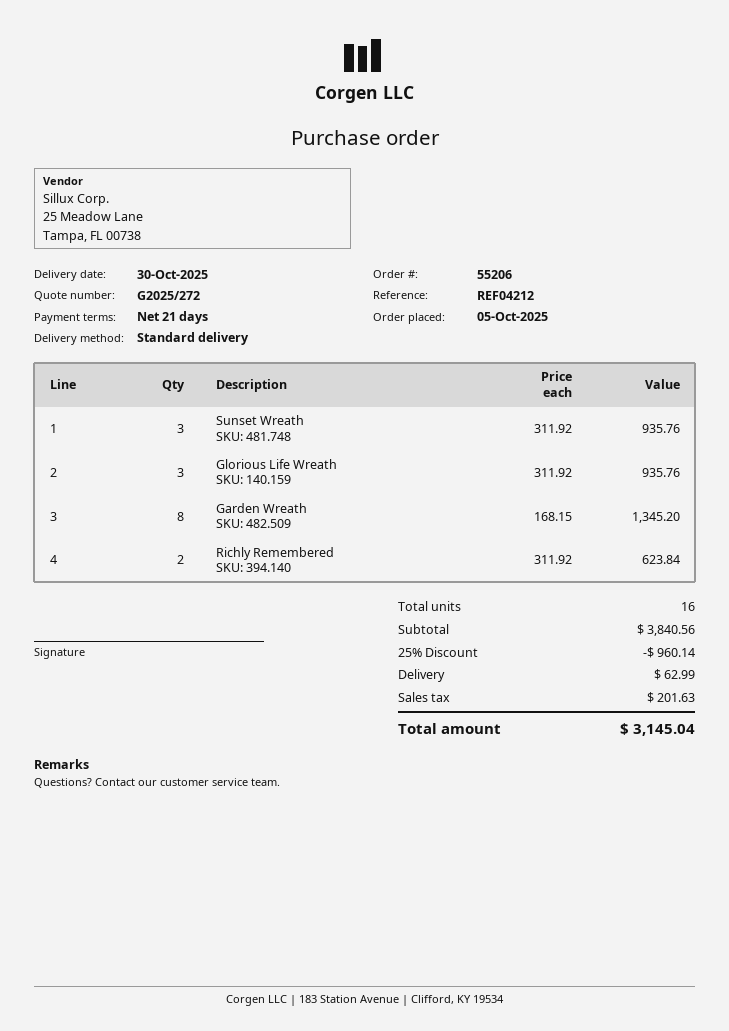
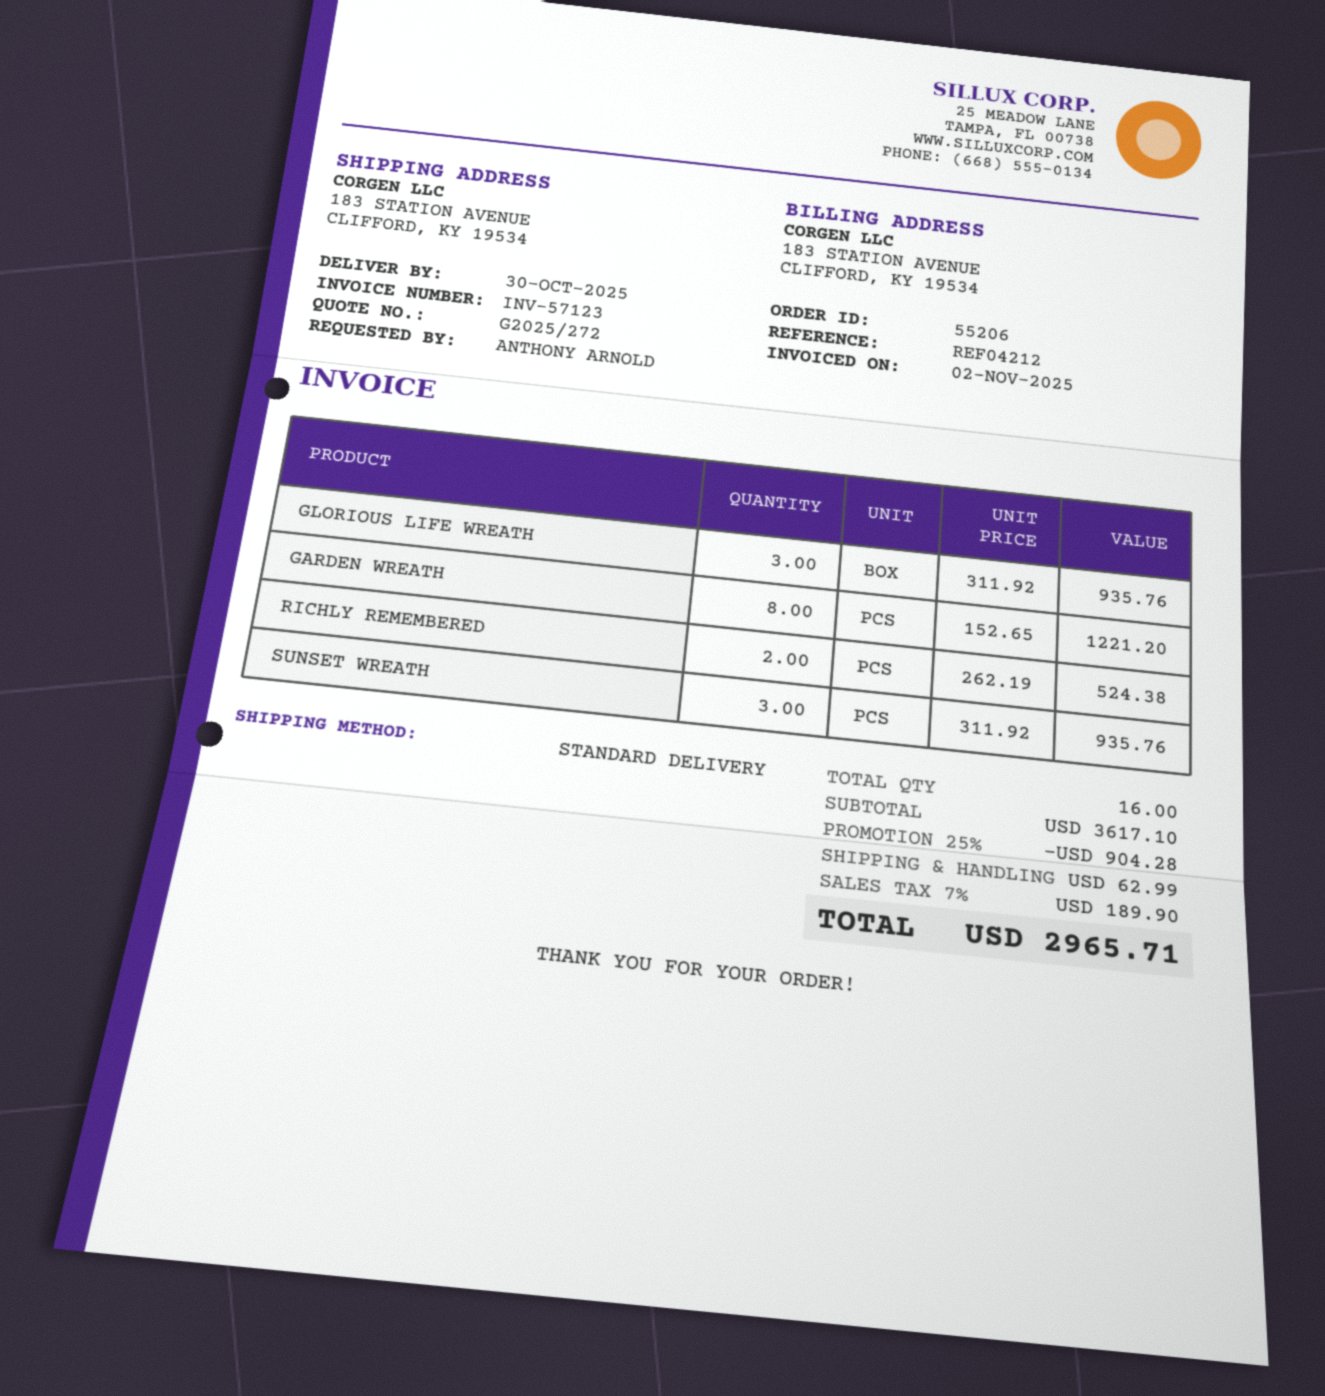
Garden Wreath: 8 x 168.15 = 1345.20 -> 8 x 152.65 = 1221.20
Richly Remembered: 2 x 311.92 = 623.84 -> 2 x 262.19 = 524.38
subtotal: 3840.56 -> 3617.10
discount: 25% = 960.14 -> 25% = 904.28
tax: 201.63 -> 189.90
total: 3145.04 -> 2965.71

